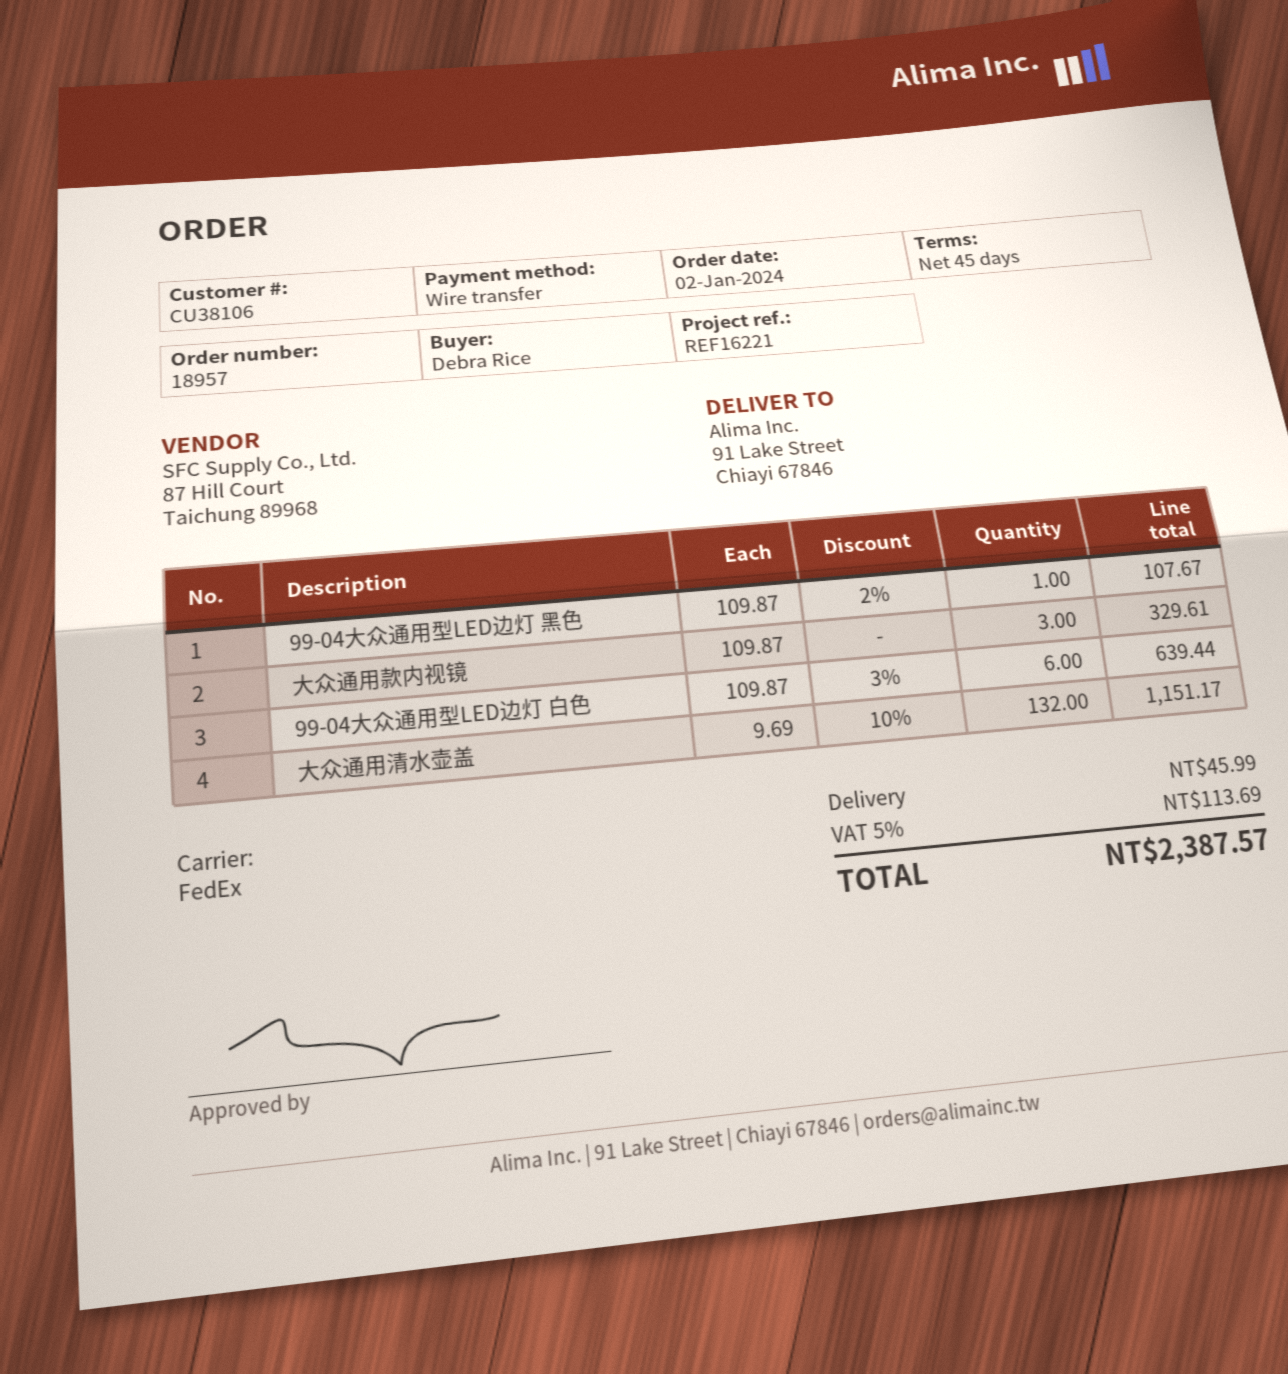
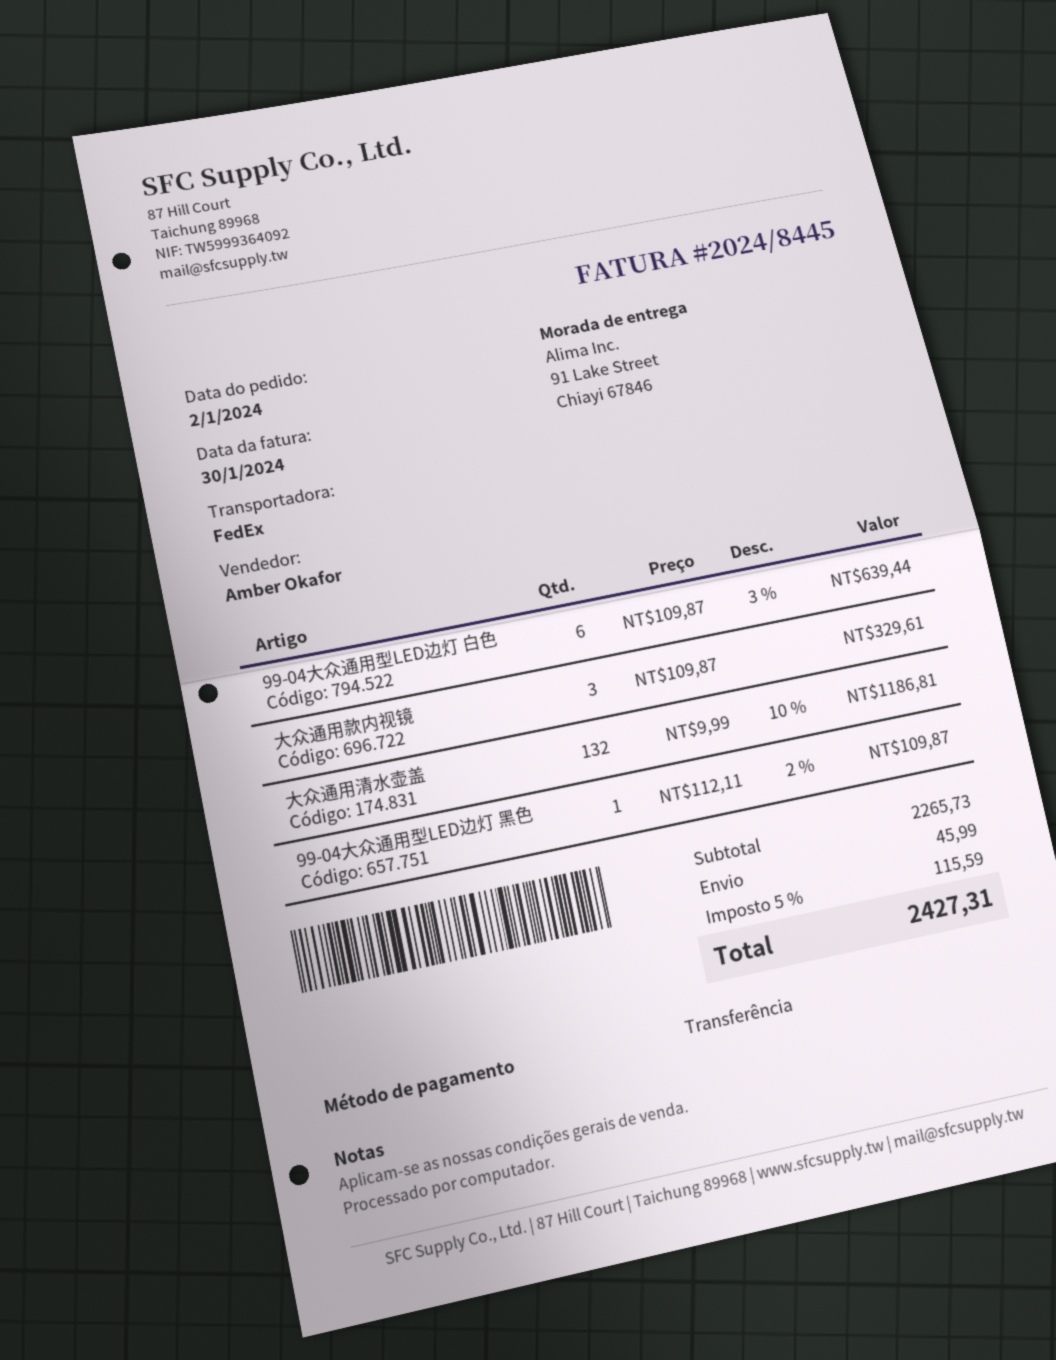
99-04大众通用型LED边灯 黑色: 1 x 109.87 - 2% = 107.67 -> 1 x 112.11 - 2% = 109.87
大众通用清水壶盖: 132 x 9.69 - 10% = 1151.17 -> 132 x 9.99 - 10% = 1186.81
tax: 5% = 113.69 -> 5% = 115.59
total: 2387.57 -> 2427.31

